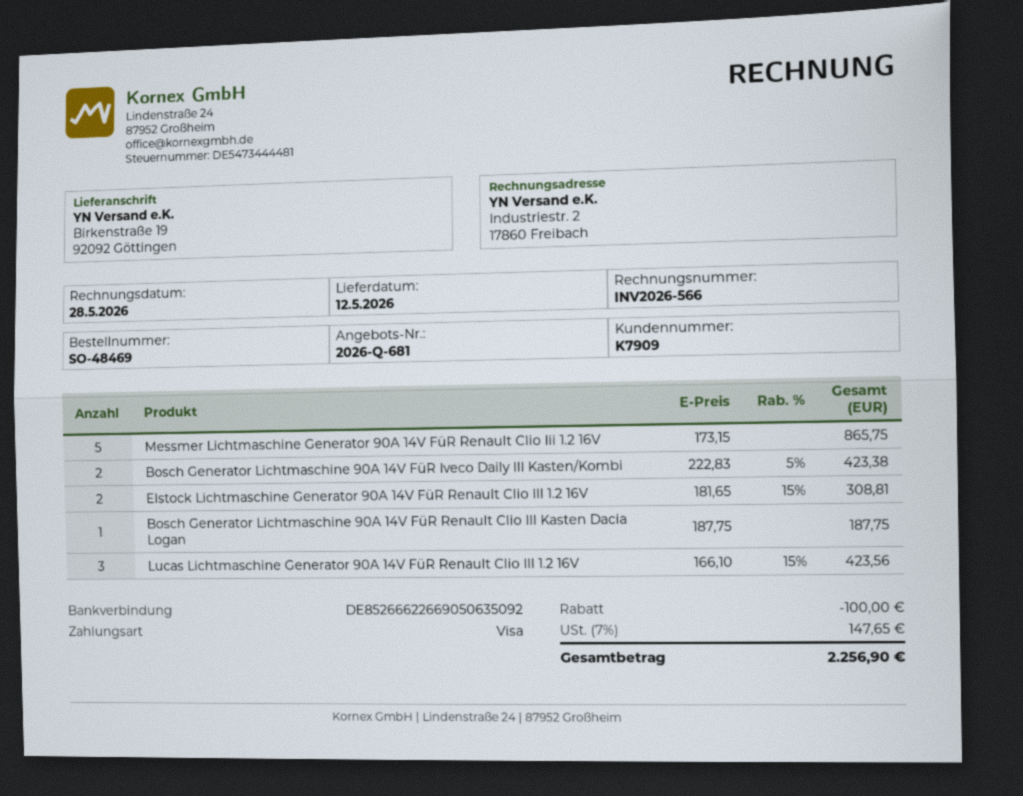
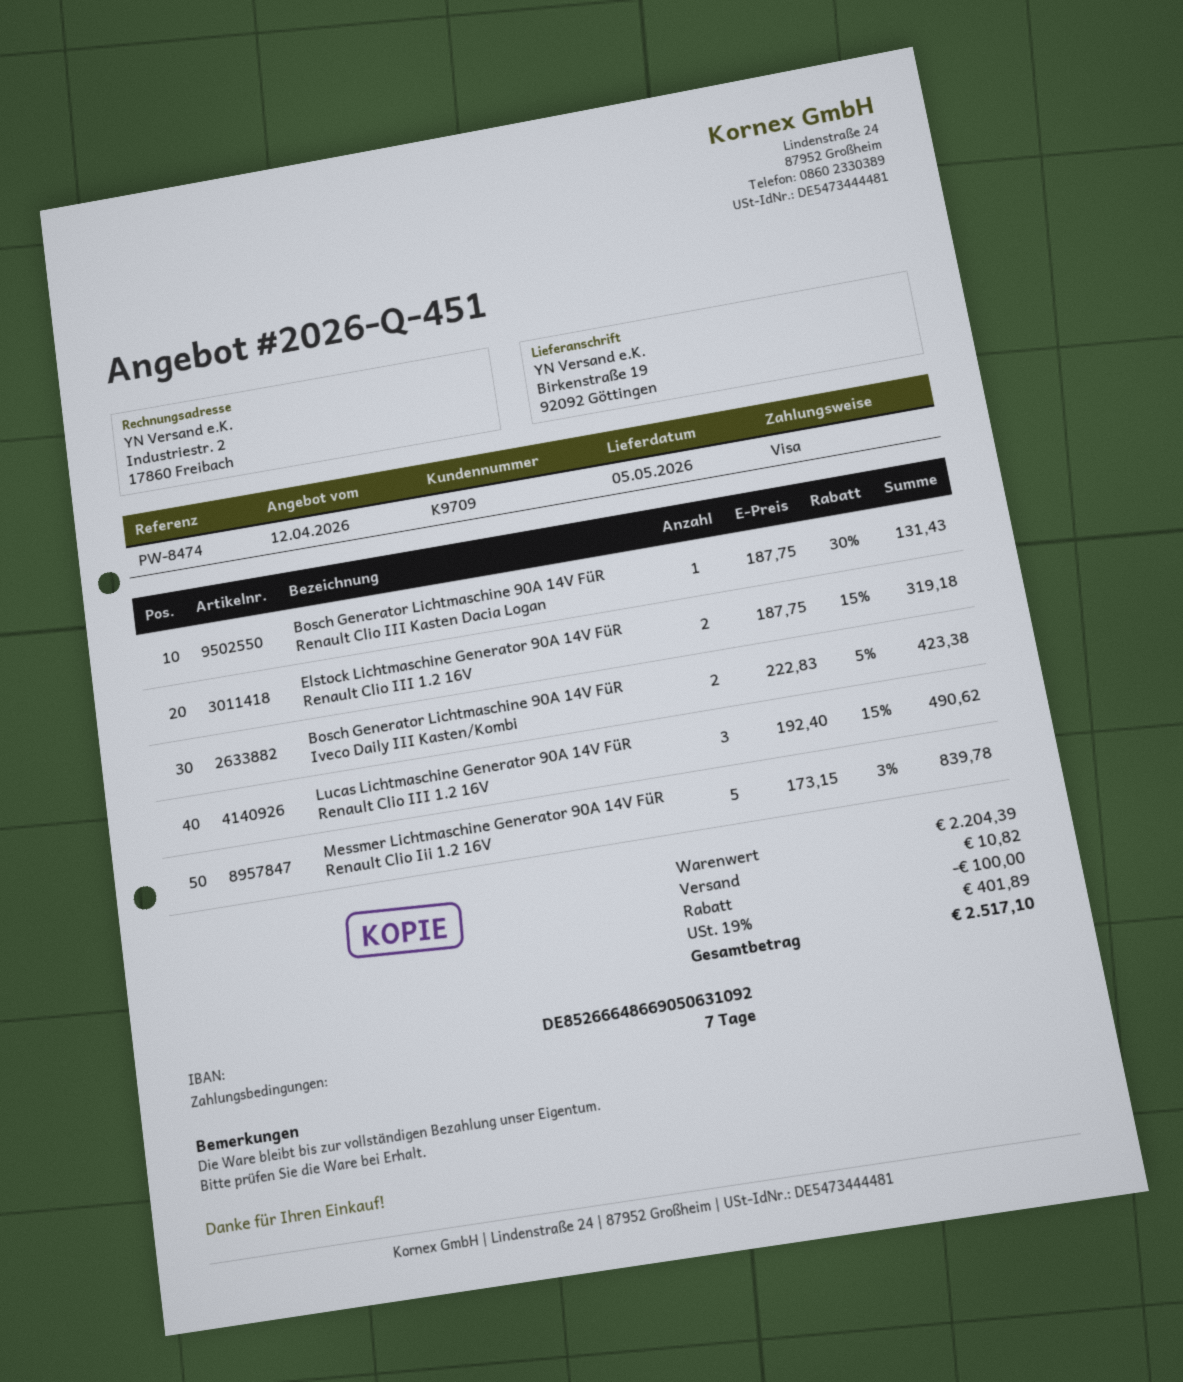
quote number: 2026-Q-681 -> 2026-Q-451
delivery date: 2026-05-12 -> 2026-05-05
customer number: K7909 -> K9709
bank account: DE85266622669050635092 -> DE85266648669050631092
Messmer Lichtmaschine Generator 90A 14V FüR Renault Clio Iii 1.2 16V: 5 x 173.15 = 865.75 -> 5 x 173.15 - 3% = 839.78
Elstock Lichtmaschine Generator 90A 14V FüR Renault Clio III 1.2 16V: 2 x 181.65 - 15% = 308.81 -> 2 x 187.75 - 15% = 319.18
Bosch Generator Lichtmaschine 90A 14V FüR Renault Clio III Kasten Dacia Logan: 1 x 187.75 = 187.75 -> 1 x 187.75 - 30% = 131.43
Lucas Lichtmaschine Generator 90A 14V FüR Renault Clio III 1.2 16V: 3 x 166.10 - 15% = 423.56 -> 3 x 192.40 - 15% = 490.62
shipping: none -> 10.82
tax: 7% = 147.65 -> 19% = 401.89
total: 2256.90 -> 2517.10

